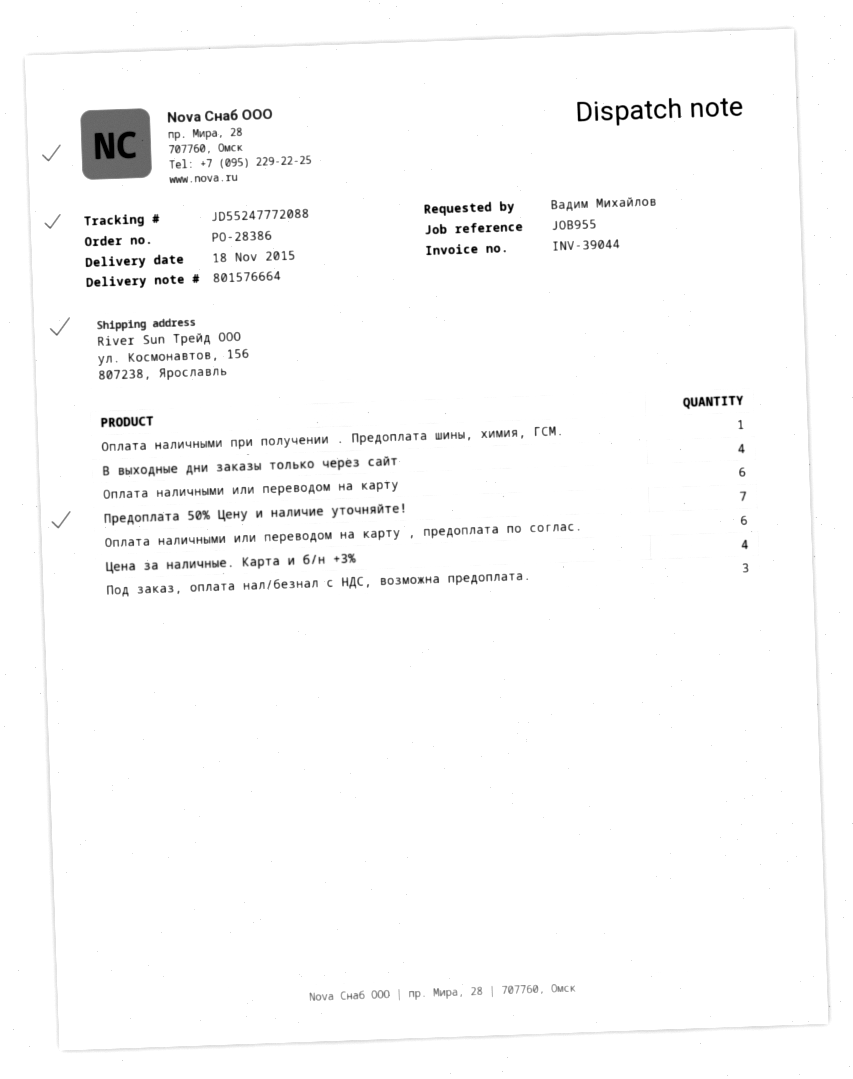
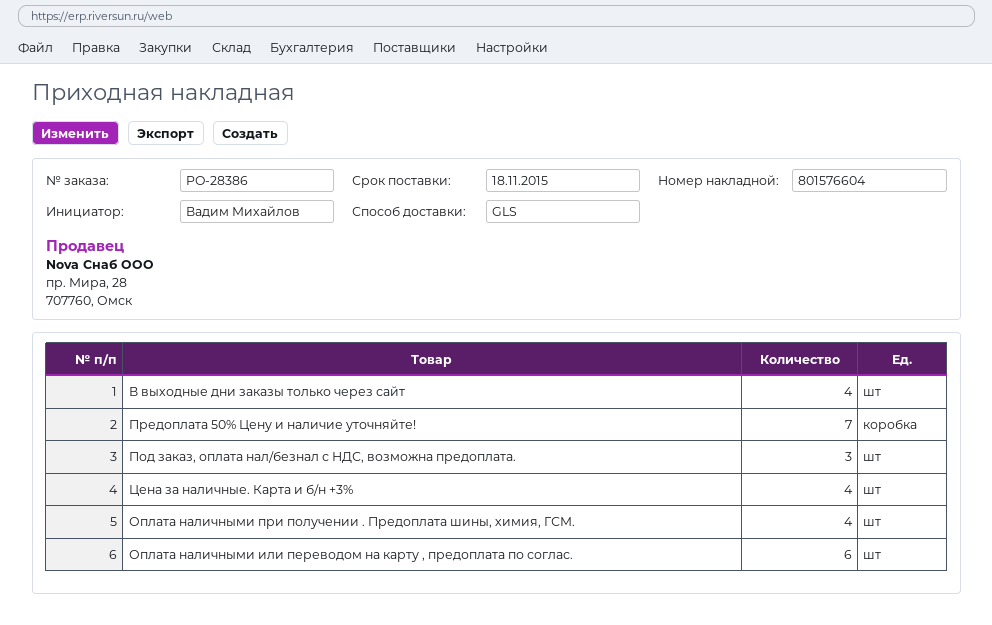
delivery note number: 801576664 -> 801576604
Оплата наличными при получении . Предоплата шины, химия, ГСМ.: 1 -> 4
Оплата наличными или переводом на карту: 6 -> none

